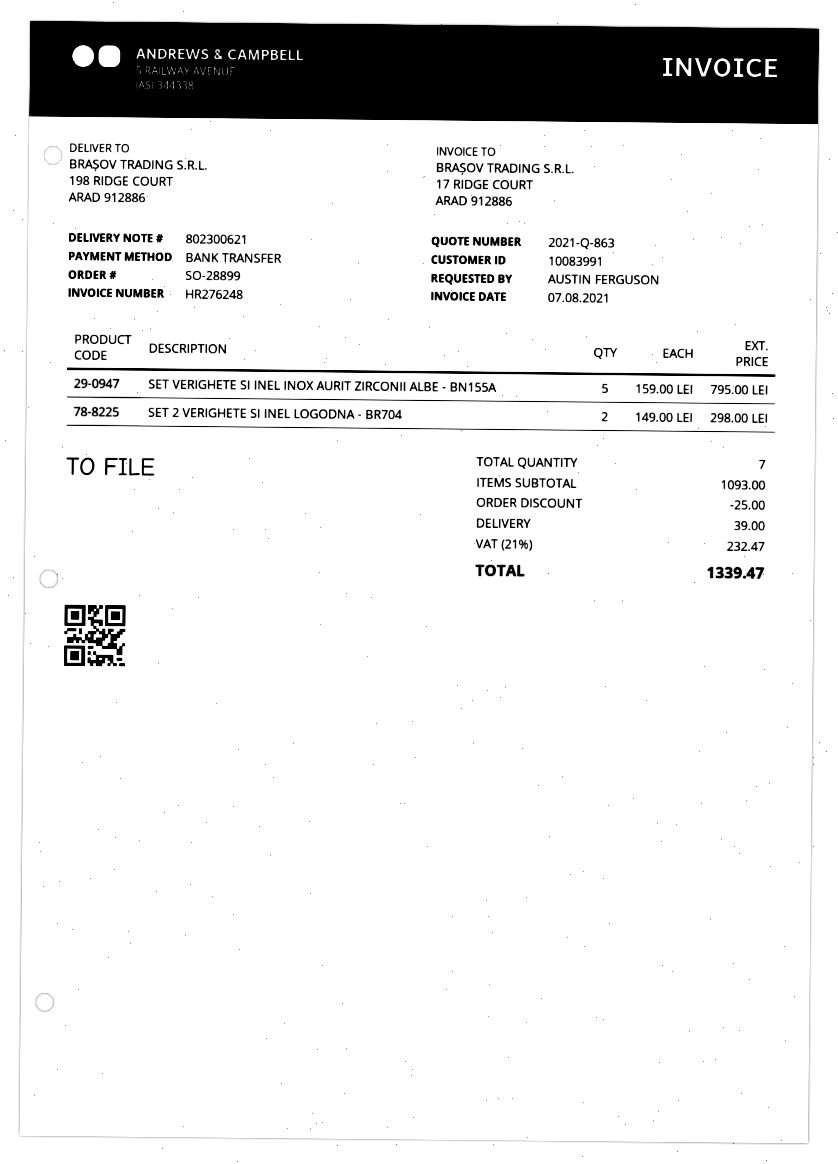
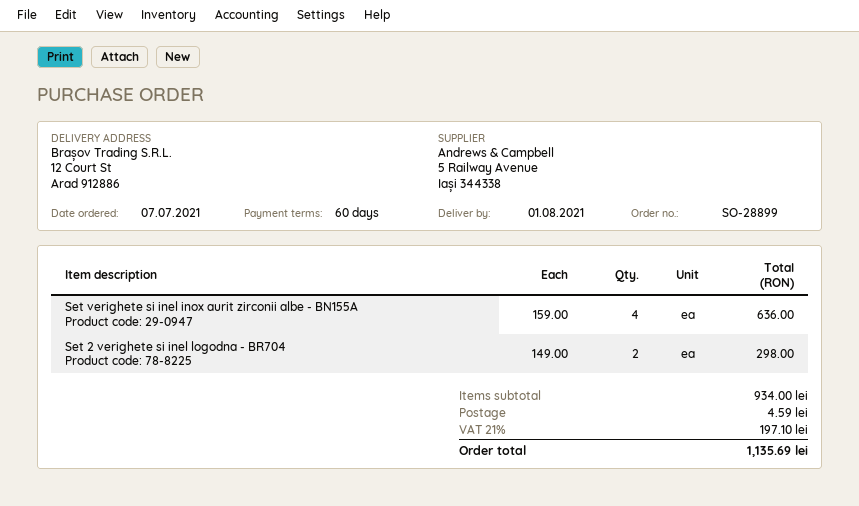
ship to: 198 RIDGE COURT, ARAD 912886 -> 12 Court St, Arad 912886
SET VERIGHETE SI INEL INOX AURIT ZIRCONII ALBE - BN155A: 5 x 159.00 = 795.00 -> 4 x 159.00 = 636.00
subtotal: 1093.00 -> 934.00
discount: 25.00 -> none
shipping: 39.00 -> 4.59
tax: 21% = 232.47 -> 21% = 197.10
total: 1339.47 -> 1135.69

